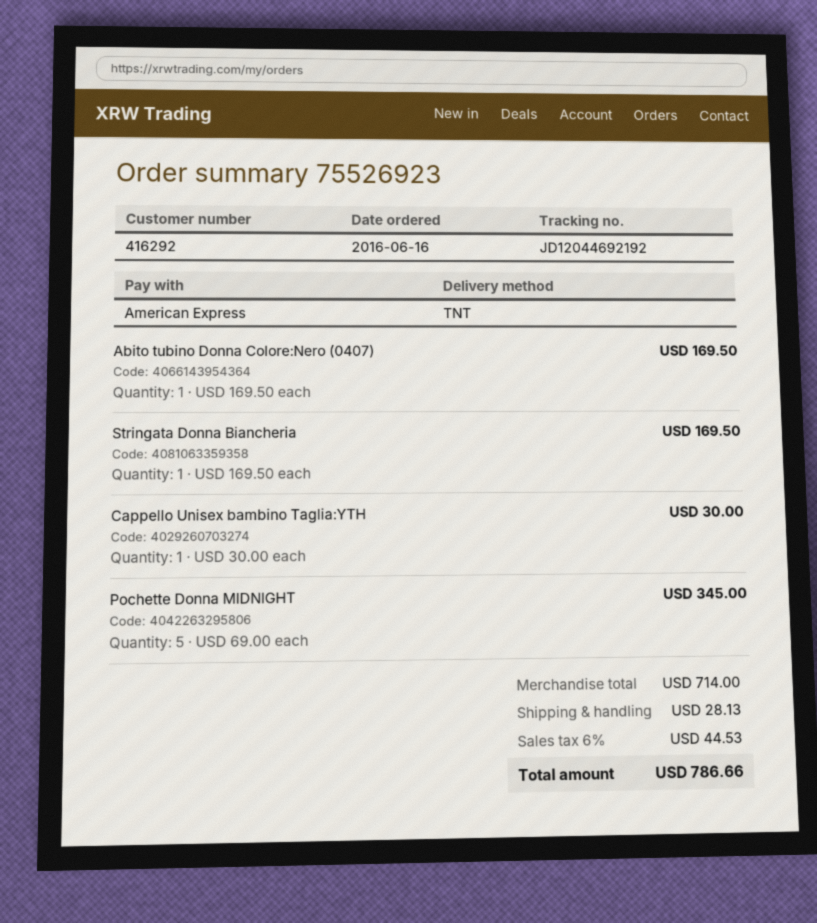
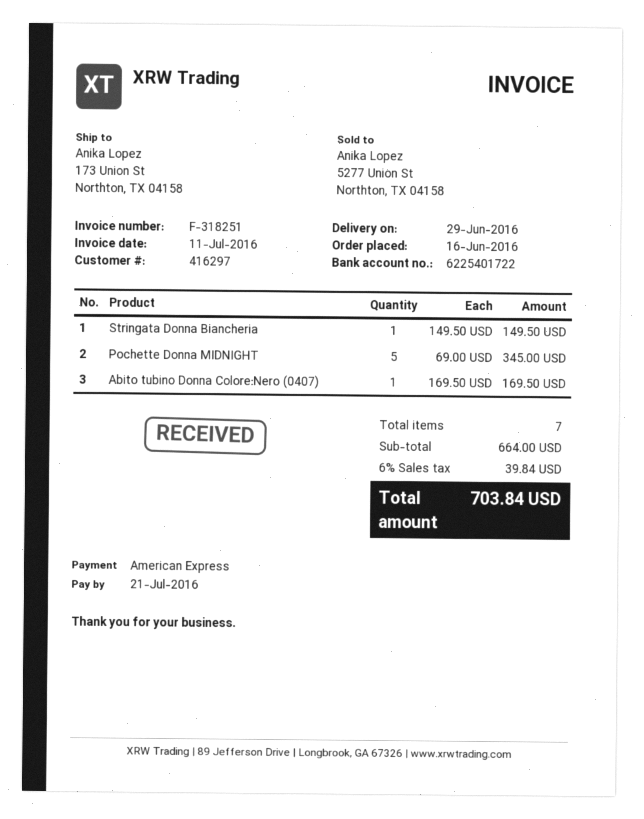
customer number: 416292 -> 416297
Stringata Donna Biancheria: 1 x 169.50 = 169.50 -> 1 x 149.50 = 149.50
Cappello Unisex bambino Taglia:YTH: 1 x 30.00 = 30.00 -> none
subtotal: 714.00 -> 664.00
shipping: 28.13 -> none
tax: 6% = 44.53 -> 6% = 39.84
total: 786.66 -> 703.84

